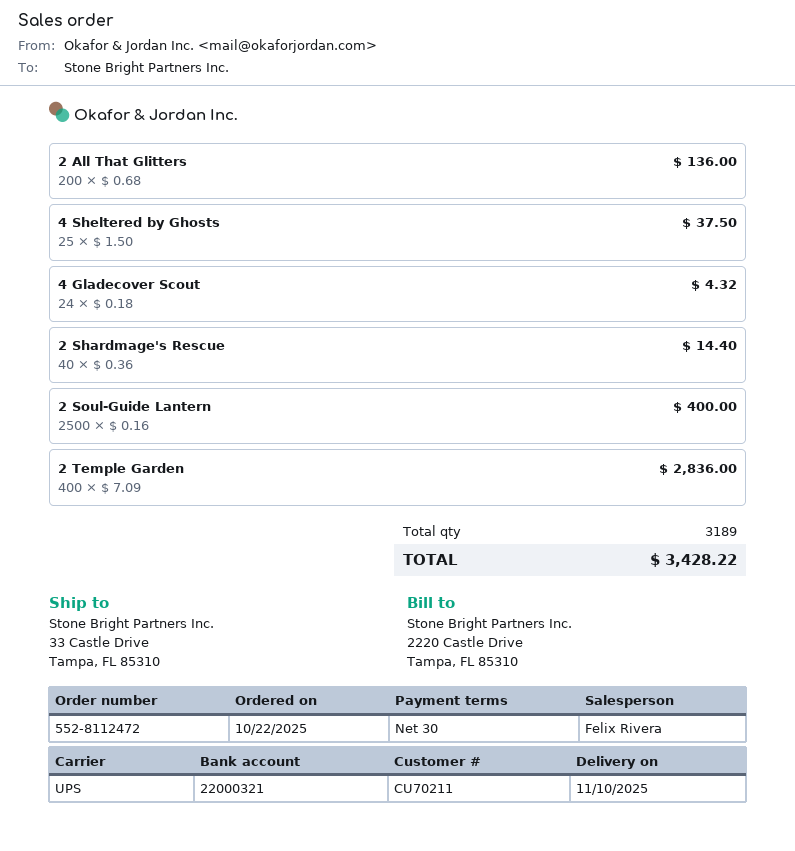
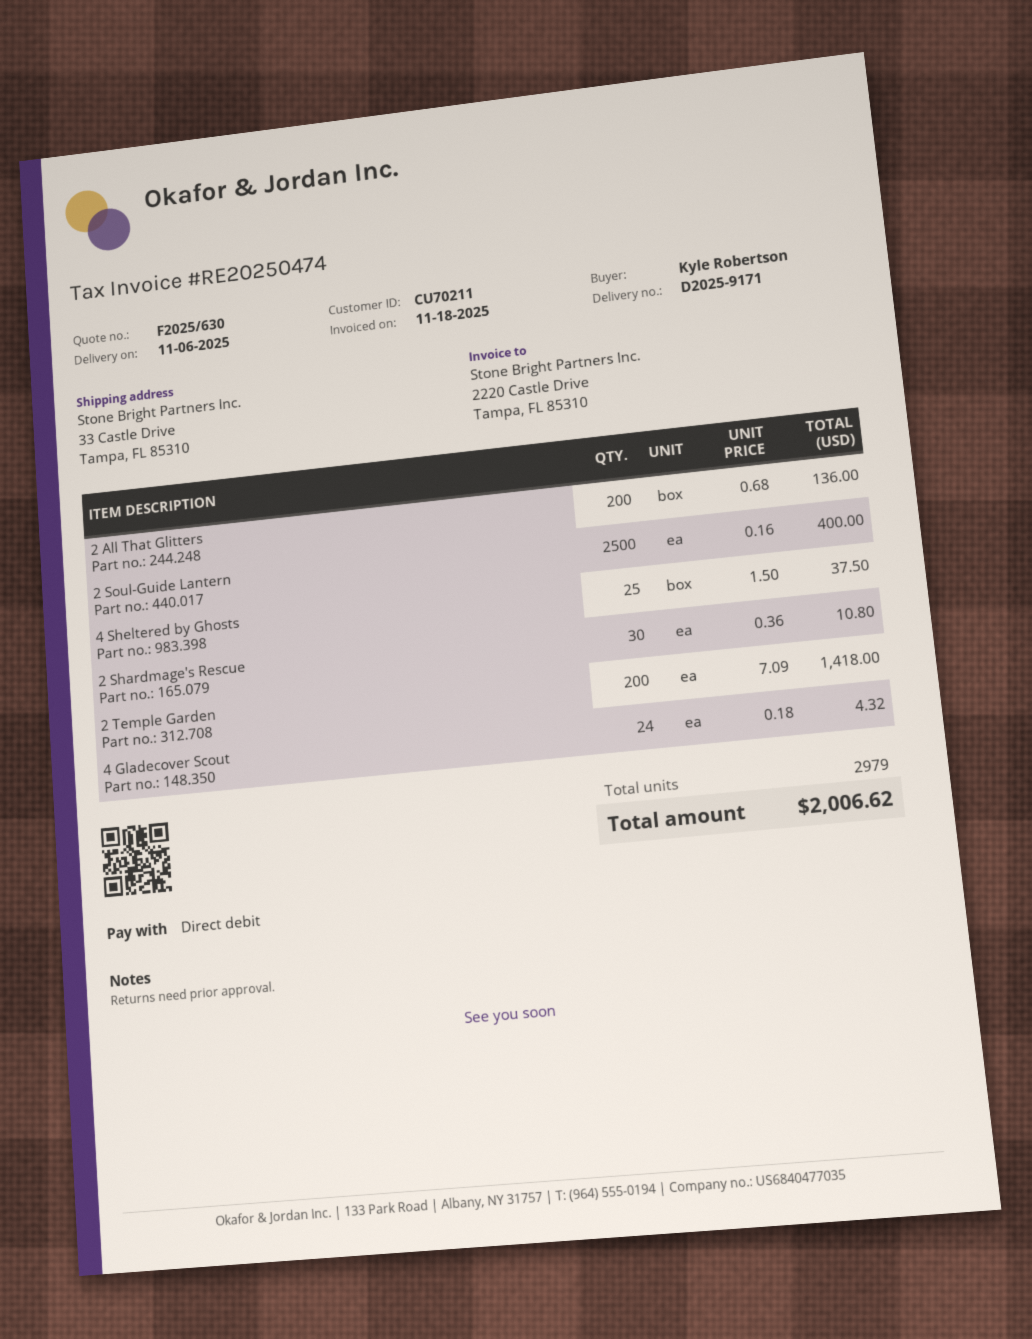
delivery date: 2025-11-10 -> 2025-11-06
2 Shardmage's Rescue: 40 x 0.36 = 14.40 -> 30 x 0.36 = 10.80
2 Temple Garden: 400 x 7.09 = 2836.00 -> 200 x 7.09 = 1418.00
total quantity: 3189 -> 2979
total: 3428.22 -> 2006.62

